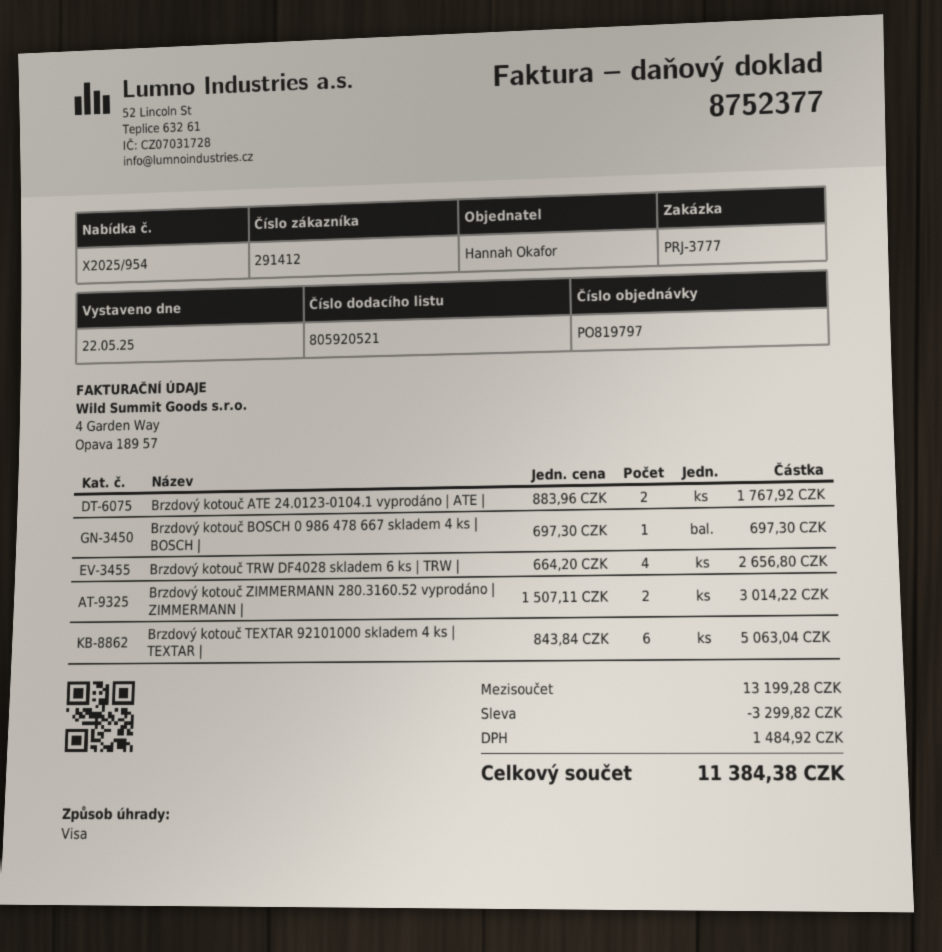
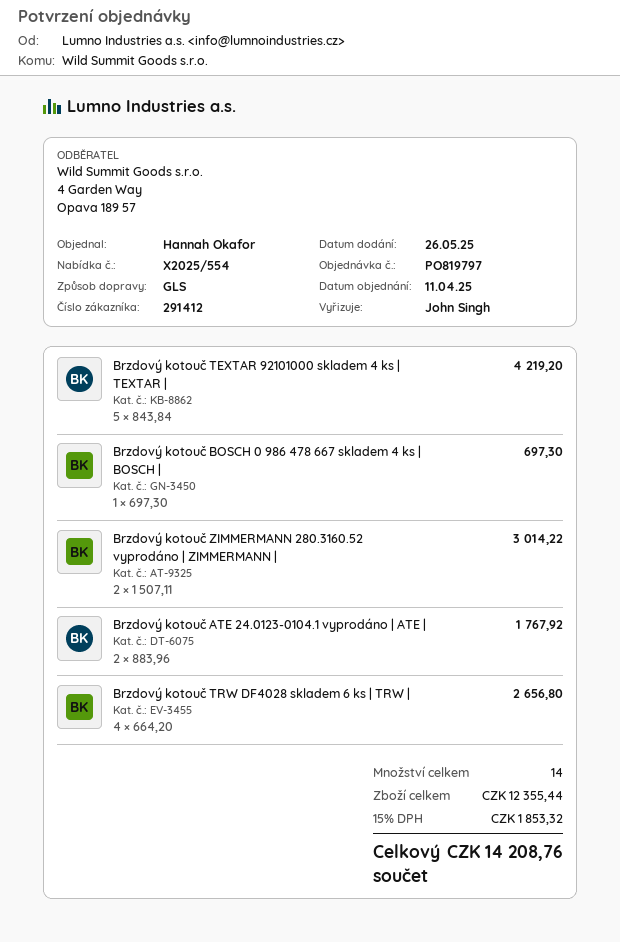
quote number: X2025/954 -> X2025/554
Brzdový kotouč TEXTAR 92101000 skladem 4 ks | TEXTAR |: 6 x 843.84 = 5063.04 -> 5 x 843.84 = 4219.20
subtotal: 13199.28 -> 12355.44
discount: 3299.82 -> none
tax: 1484.92 -> 1853.32
total: 11384.38 -> 14208.76

